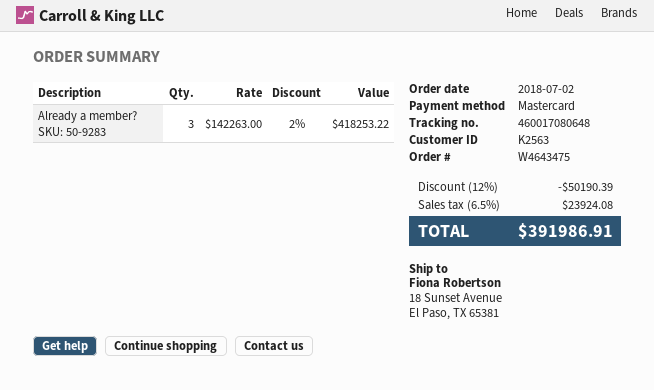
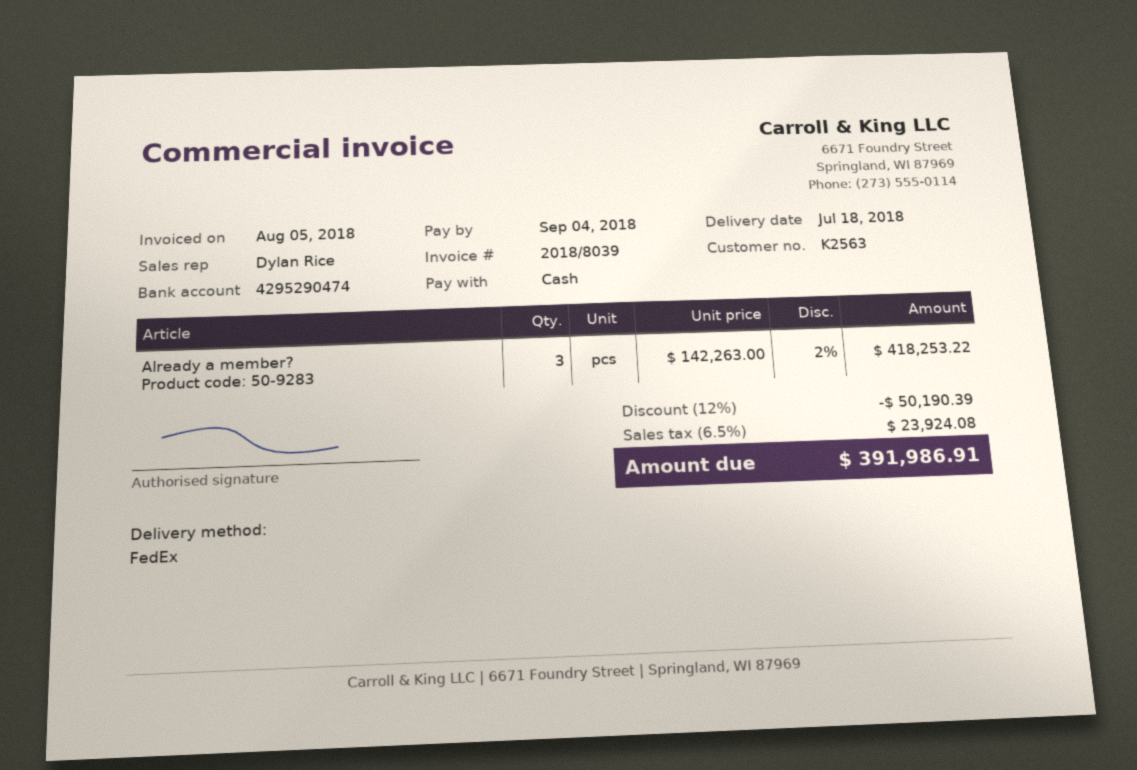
payment method: Mastercard -> cash

